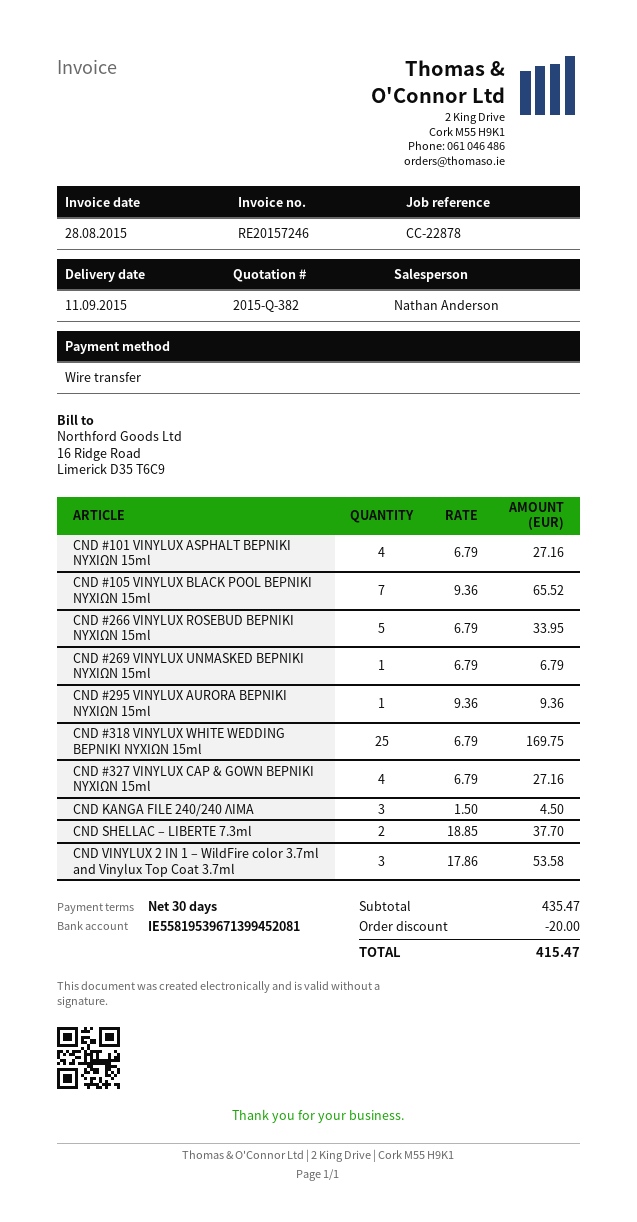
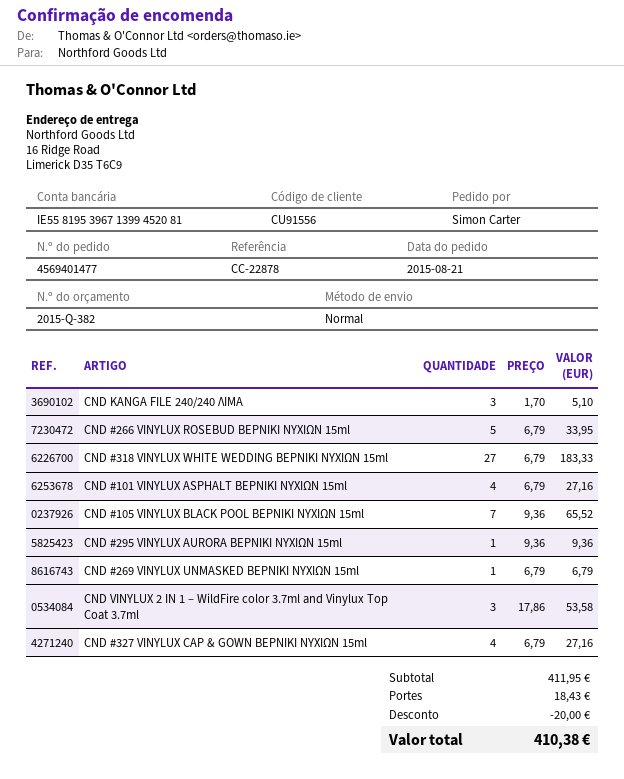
CND #318 VINYLUX WHITE WEDDING ΒΕΡΝΙΚΙ ΝΥΧΙΩΝ 15ml: 25 x 6.79 = 169.75 -> 27 x 6.79 = 183.33
CND KANGA FILE 240/240 ΛΙΜΑ: 3 x 1.50 = 4.50 -> 3 x 1.70 = 5.10
CND SHELLAC – LIBERTE 7.3ml: 2 x 18.85 = 37.70 -> none
subtotal: 435.47 -> 411.95
shipping: none -> 18.43
total: 415.47 -> 410.38

